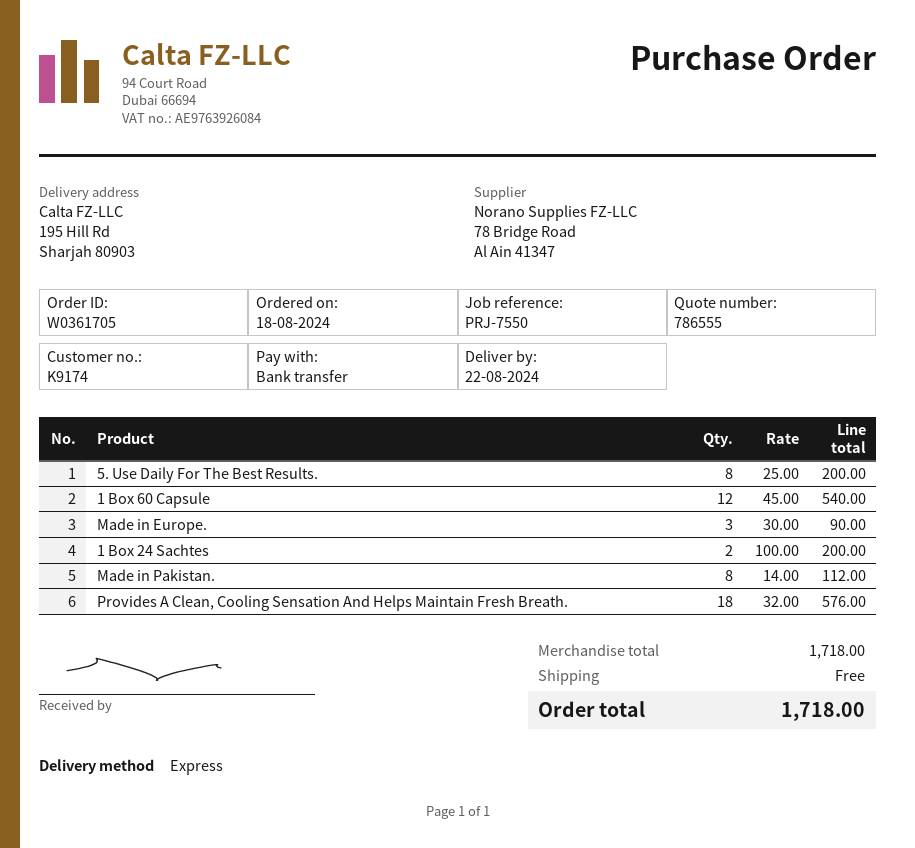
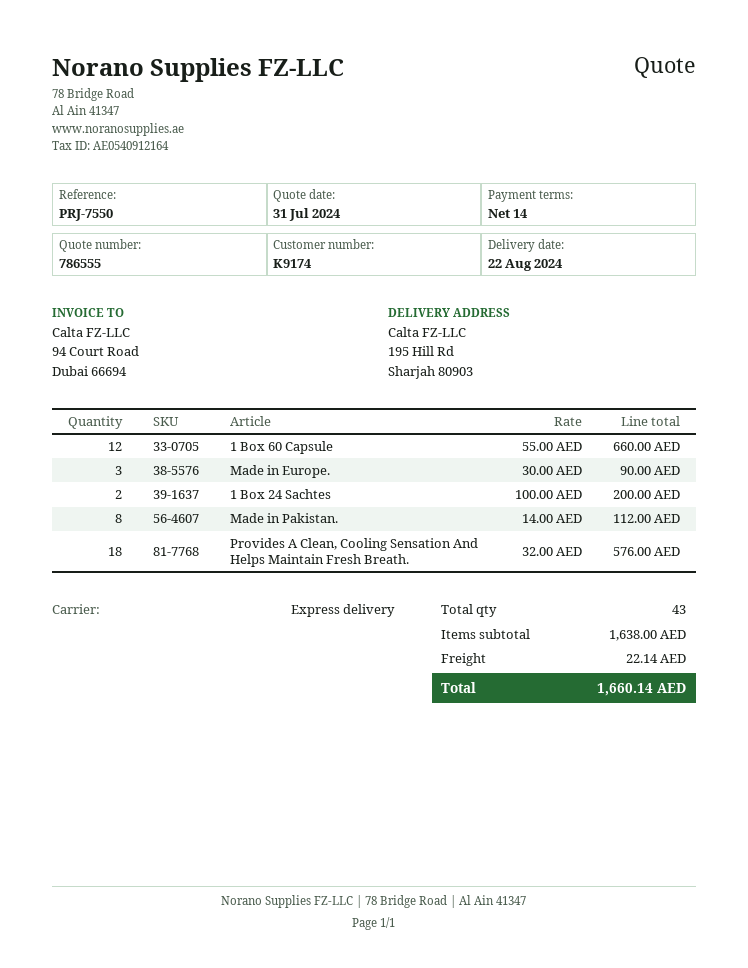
5. Use Daily For The Best Results.: 8 x 25.00 = 200.00 -> none
1 Box 60 Capsule: 12 x 45.00 = 540.00 -> 12 x 55.00 = 660.00
subtotal: 1718.00 -> 1638.00
shipping: 0.00 -> 22.14
total: 1718.00 -> 1660.14

